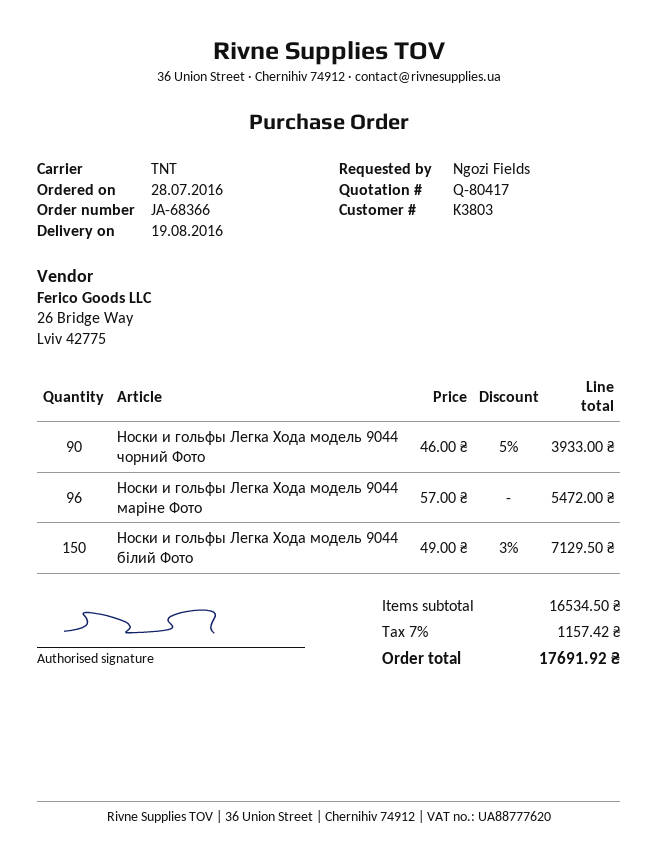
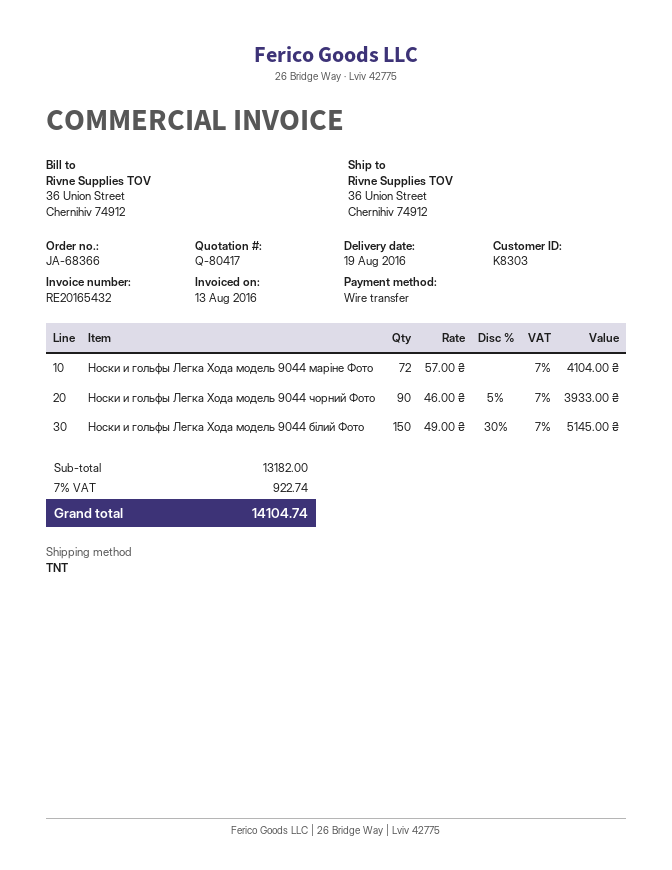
customer number: K3803 -> K8303
Носки и гольфы Легка Хода модель 9044 маріне Фото: 96 x 57.00 = 5472.00 -> 72 x 57.00 = 4104.00
Носки и гольфы Легка Хода модель 9044 білий Фото: 150 x 49.00 - 3% = 7129.50 -> 150 x 49.00 - 30% = 5145.00
subtotal: 16534.50 -> 13182.00
tax: 7% = 1157.42 -> 7% = 922.74
total: 17691.92 -> 14104.74

